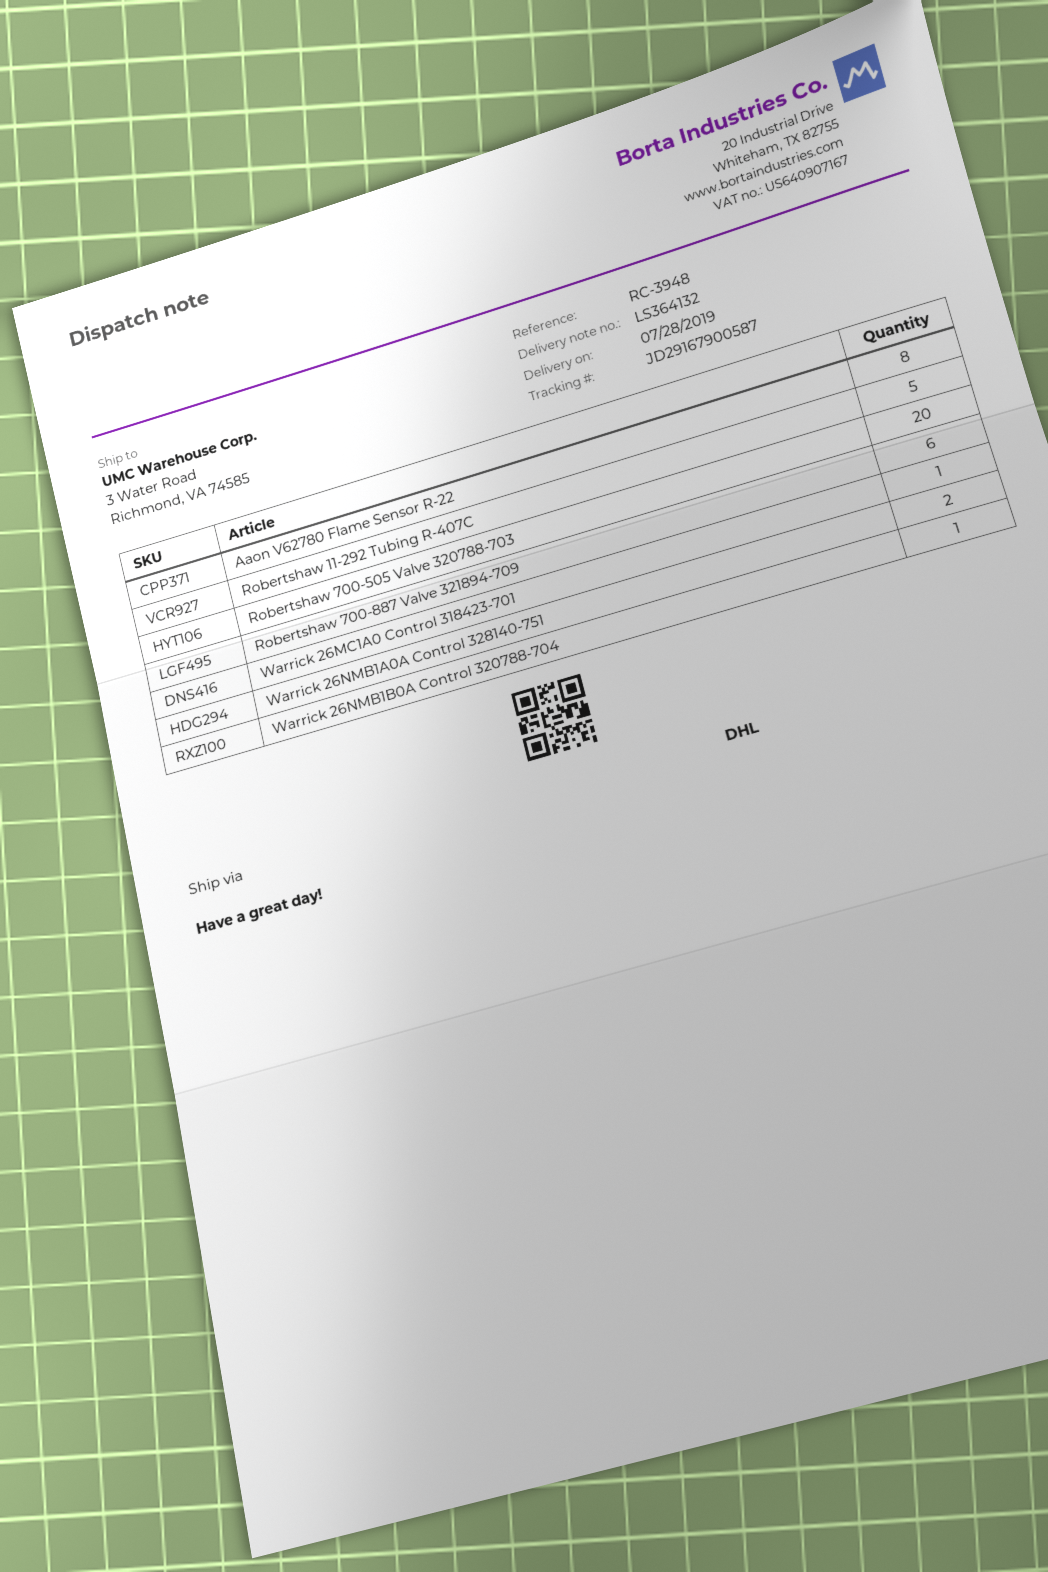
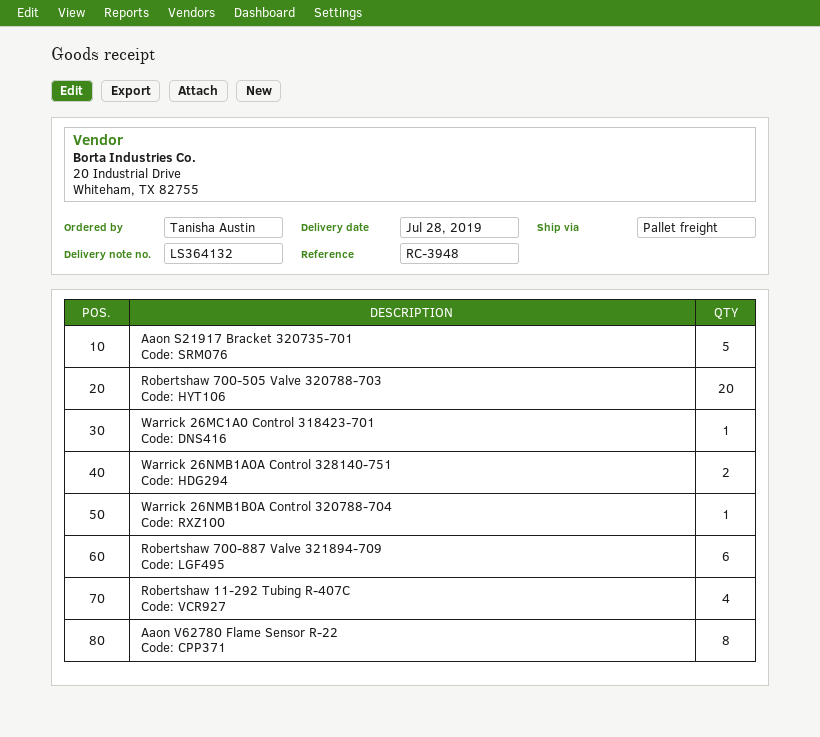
shipping method: DHL -> pallet freight
Robertshaw 11-292 Tubing R-407C: 5 -> 4
Aaon S21917 Bracket 320735-701: none -> 5

